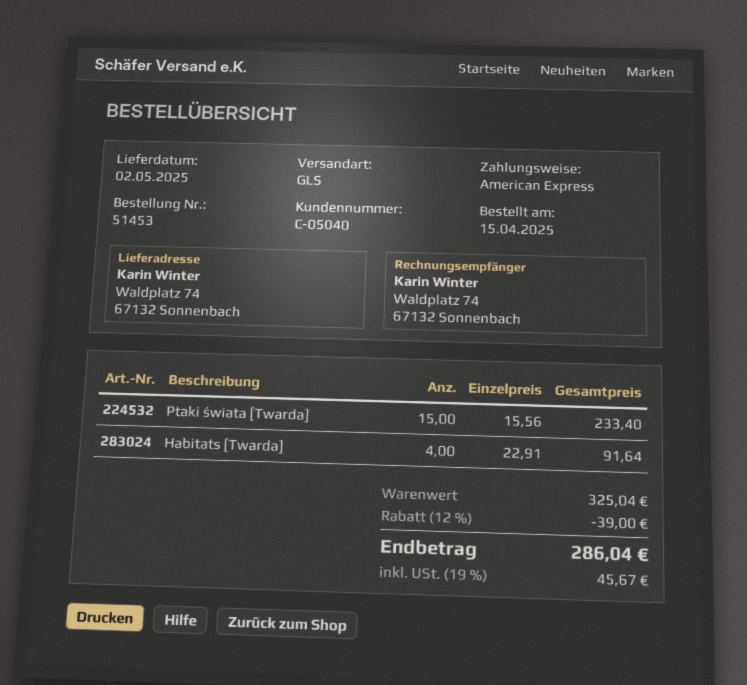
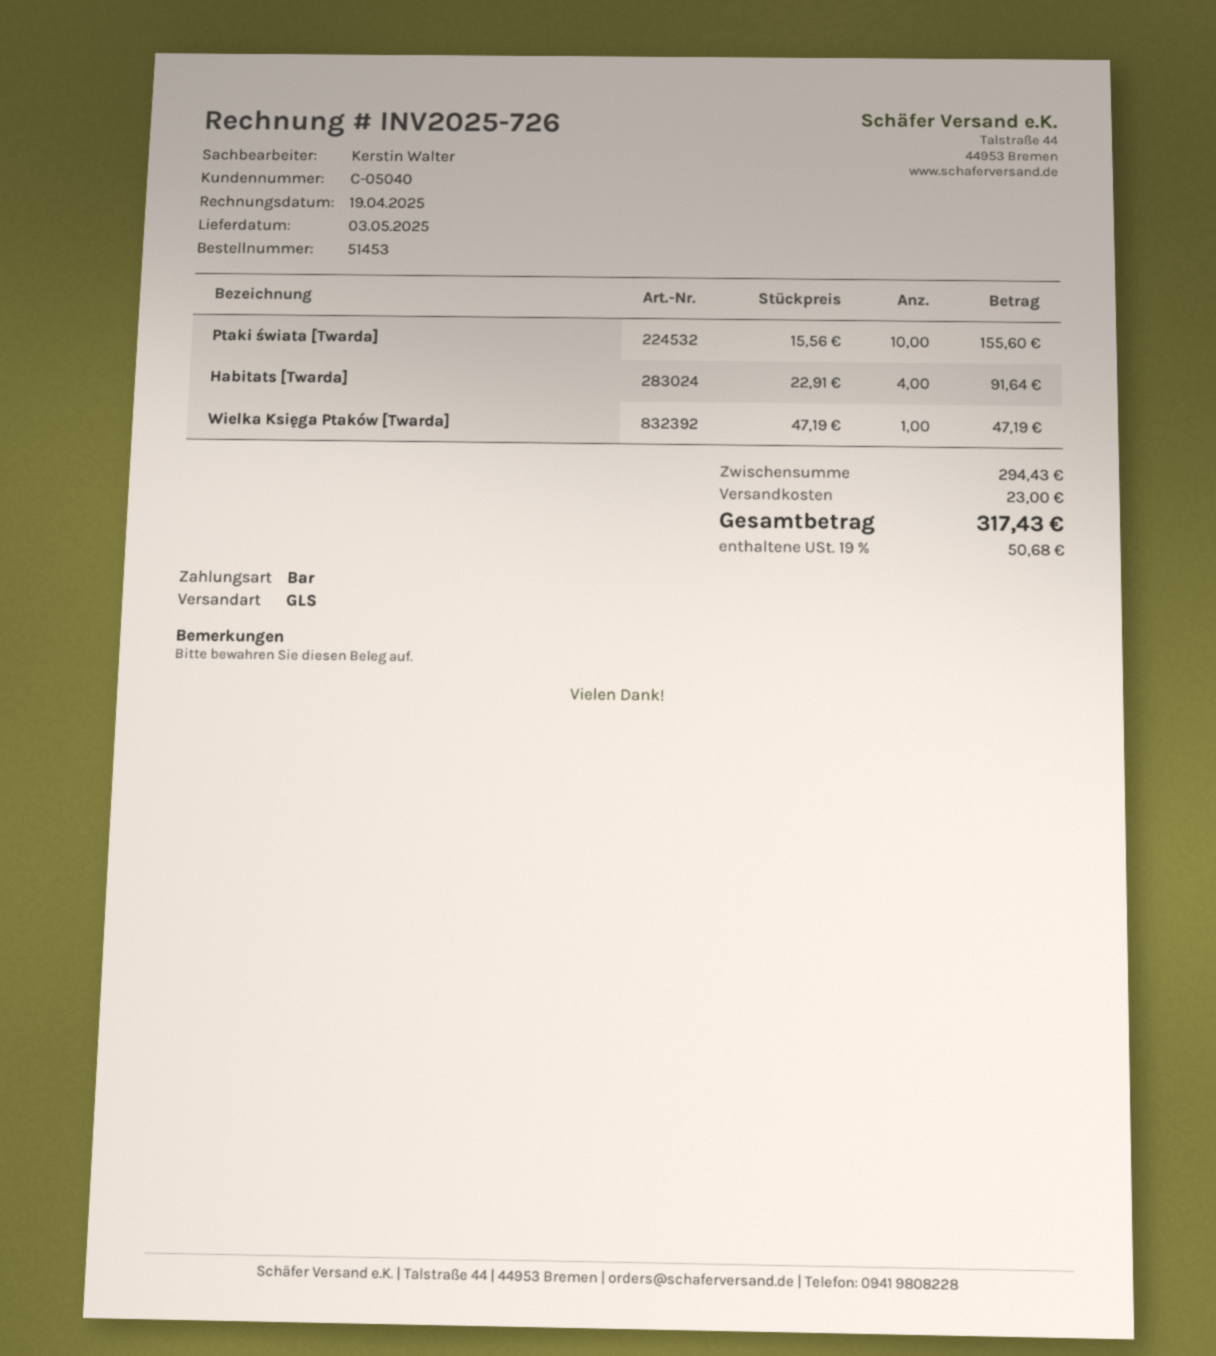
delivery date: 2025-05-02 -> 2025-05-03
payment method: American Express -> cash
Ptaki świata [Twarda]: 15 x 15.56 = 233.40 -> 10 x 15.56 = 155.60
Wielka Księga Ptaków [Twarda]: none -> 1 x 47.19 = 47.19
subtotal: 325.04 -> 294.43
discount: 12% = 39.00 -> none
shipping: none -> 23.00
tax: 19% = 45.67 -> 19% = 50.68
total: 286.04 -> 317.43

